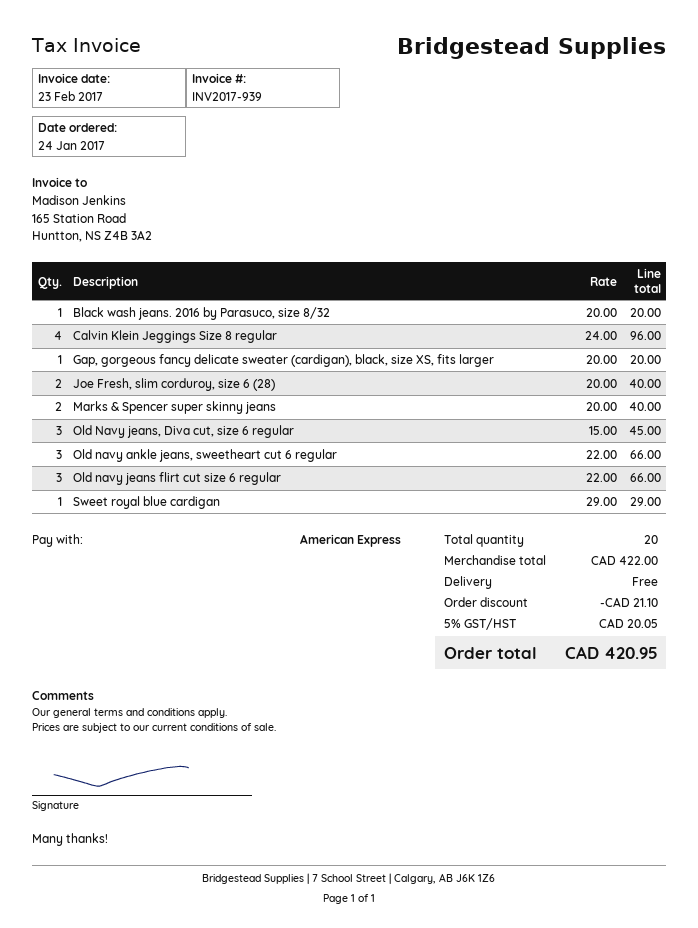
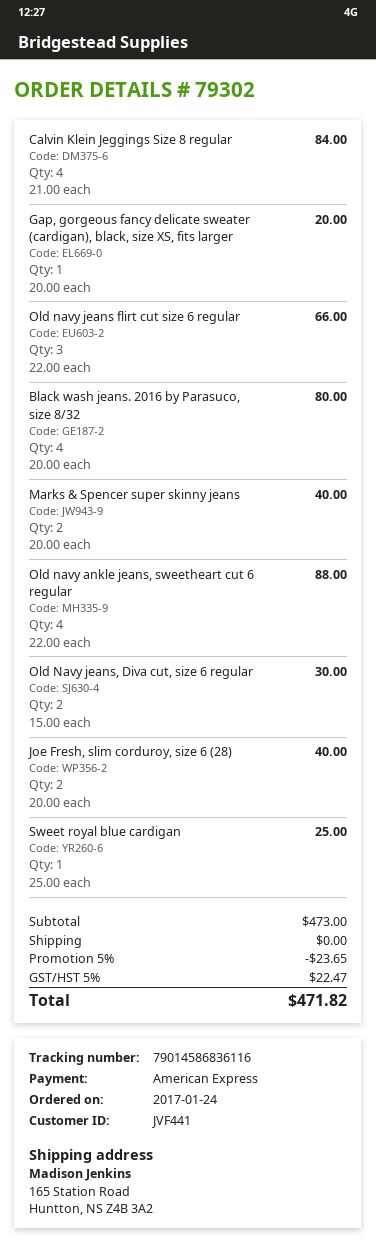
Black wash jeans. 2016 by Parasuco, size 8/32: 1 x 20.00 = 20.00 -> 4 x 20.00 = 80.00
Calvin Klein Jeggings Size 8 regular: 4 x 24.00 = 96.00 -> 4 x 21.00 = 84.00
Old Navy jeans, Diva cut, size 6 regular: 3 x 15.00 = 45.00 -> 2 x 15.00 = 30.00
Old navy ankle jeans, sweetheart cut 6 regular: 3 x 22.00 = 66.00 -> 4 x 22.00 = 88.00
Sweet royal blue cardigan: 1 x 29.00 = 29.00 -> 1 x 25.00 = 25.00
subtotal: 422.00 -> 473.00
discount: 21.10 -> 23.65
tax: 5% = 20.05 -> 5% = 22.47
total: 420.95 -> 471.82

